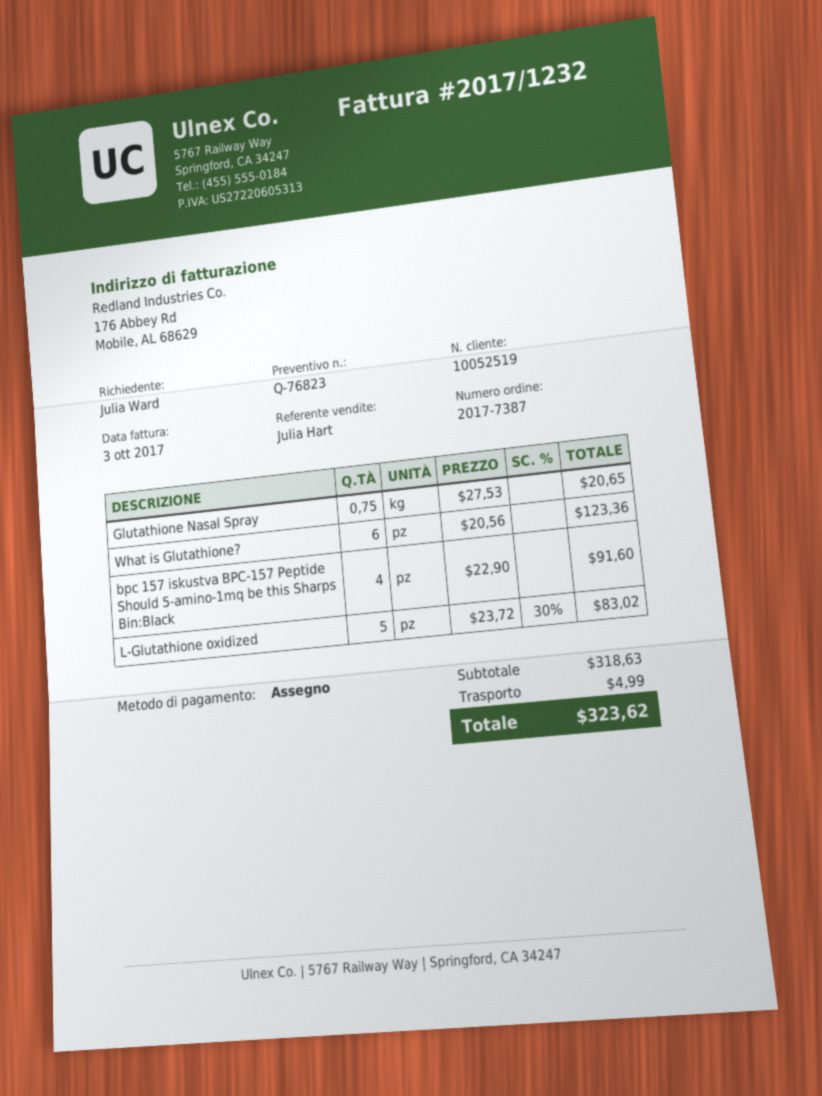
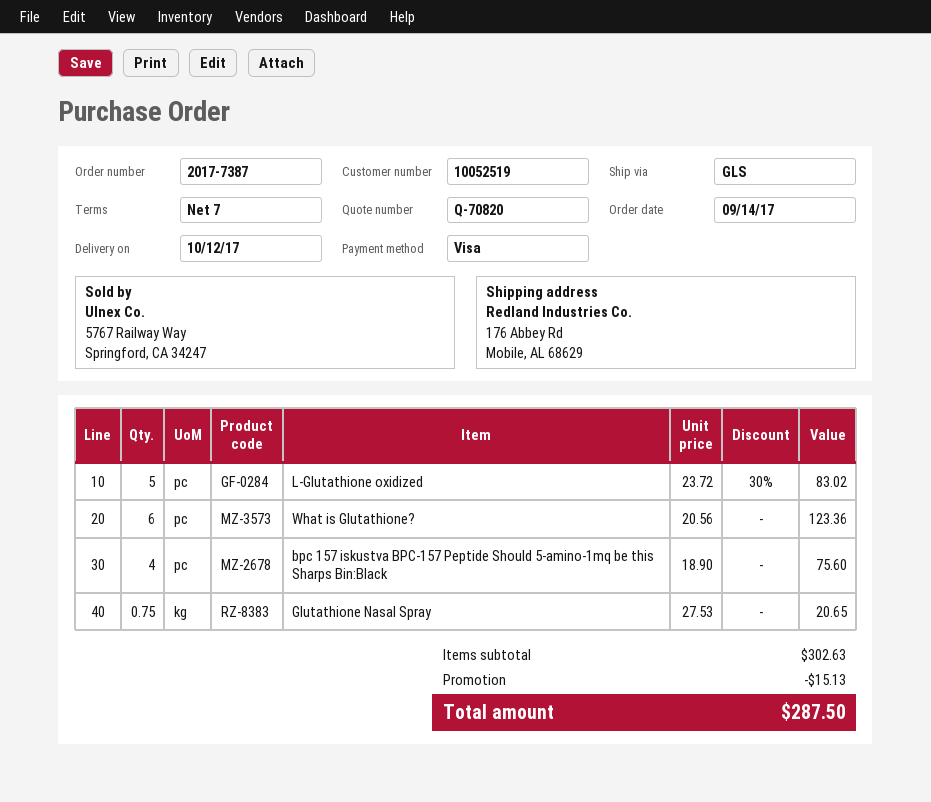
quote number: Q-76823 -> Q-70820
payment method: cheque -> Visa
bpc 157 iskustva BPC-157 Peptide Should 5-amino-1mq be this Sharps Bin:Black: 4 x 22.90 = 91.60 -> 4 x 18.90 = 75.60
subtotal: 318.63 -> 302.63
discount: none -> 15.13
shipping: 4.99 -> none
total: 323.62 -> 287.50

